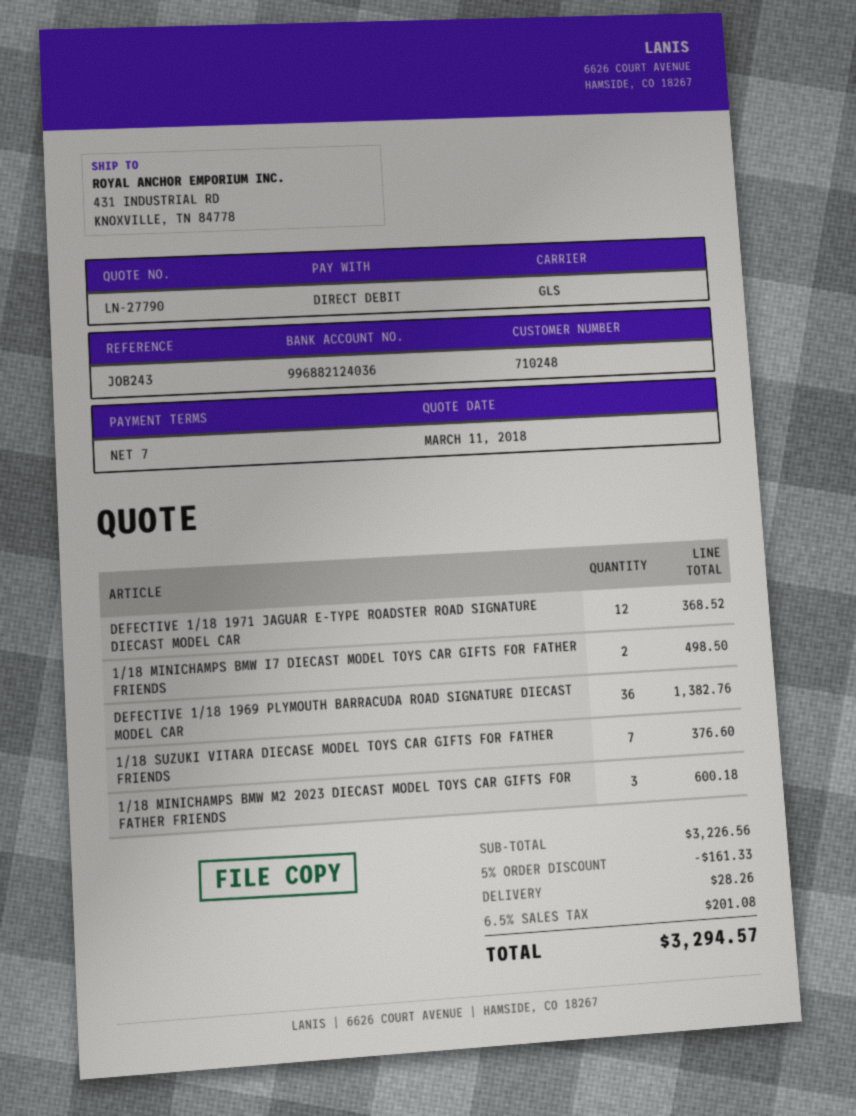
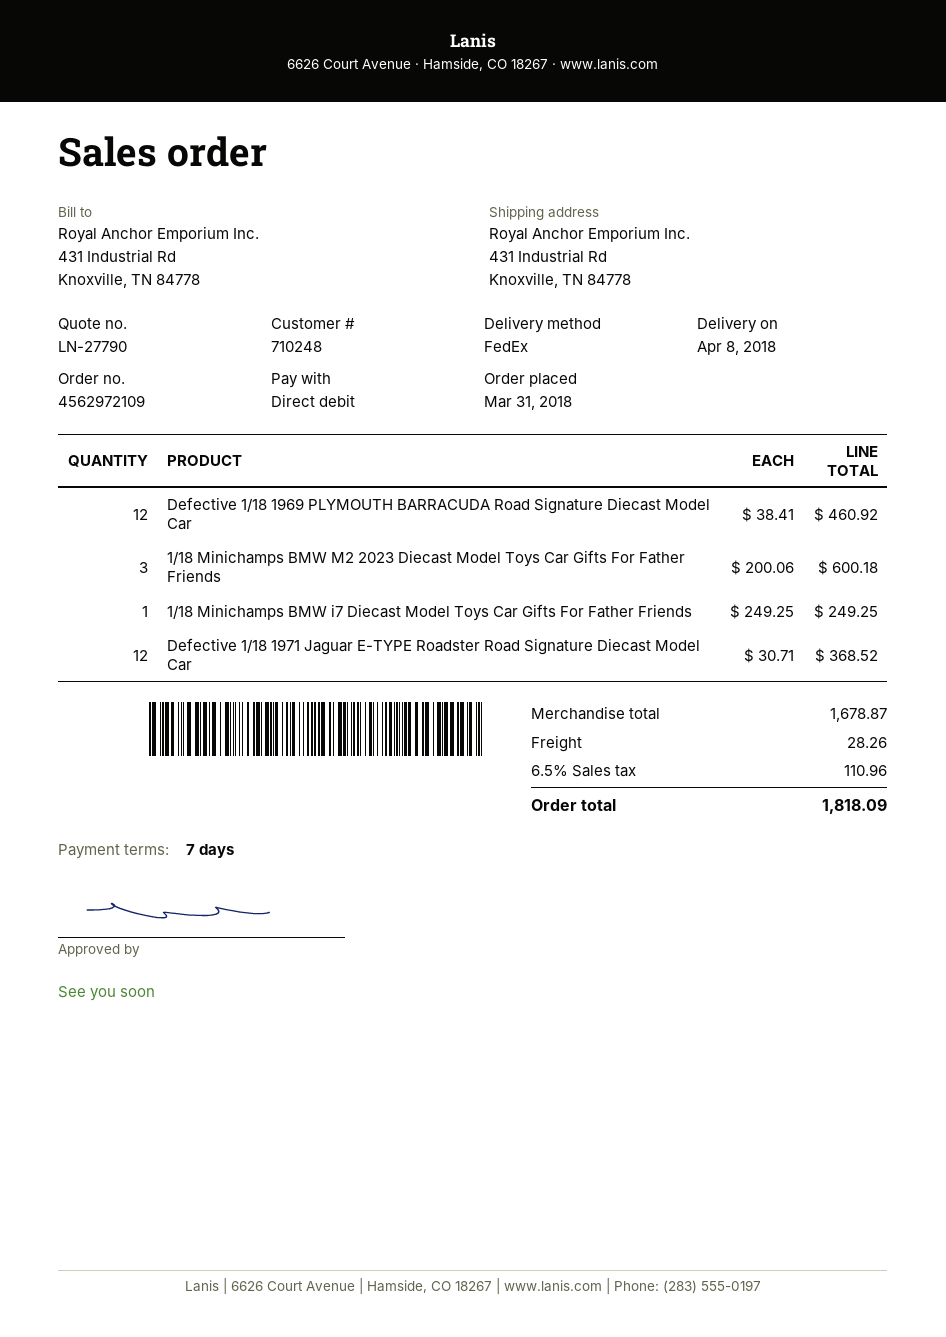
shipping method: GLS -> FedEx
1/18 MINICHAMPS BMW I7 DIECAST MODEL TOYS CAR GIFTS FOR FATHER FRIENDS: 2 for 498.50 -> 1 for 249.25
DEFECTIVE 1/18 1969 PLYMOUTH BARRACUDA ROAD SIGNATURE DIECAST MODEL CAR: 36 for 1382.76 -> 12 for 460.92
1/18 SUZUKI VITARA DIECASE MODEL TOYS CAR GIFTS FOR FATHER FRIENDS: 7 for 376.60 -> none
subtotal: 3226.56 -> 1678.87
discount: 5% = 161.33 -> none
tax: 6.5% = 201.08 -> 6.5% = 110.96
total: 3294.57 -> 1818.09

